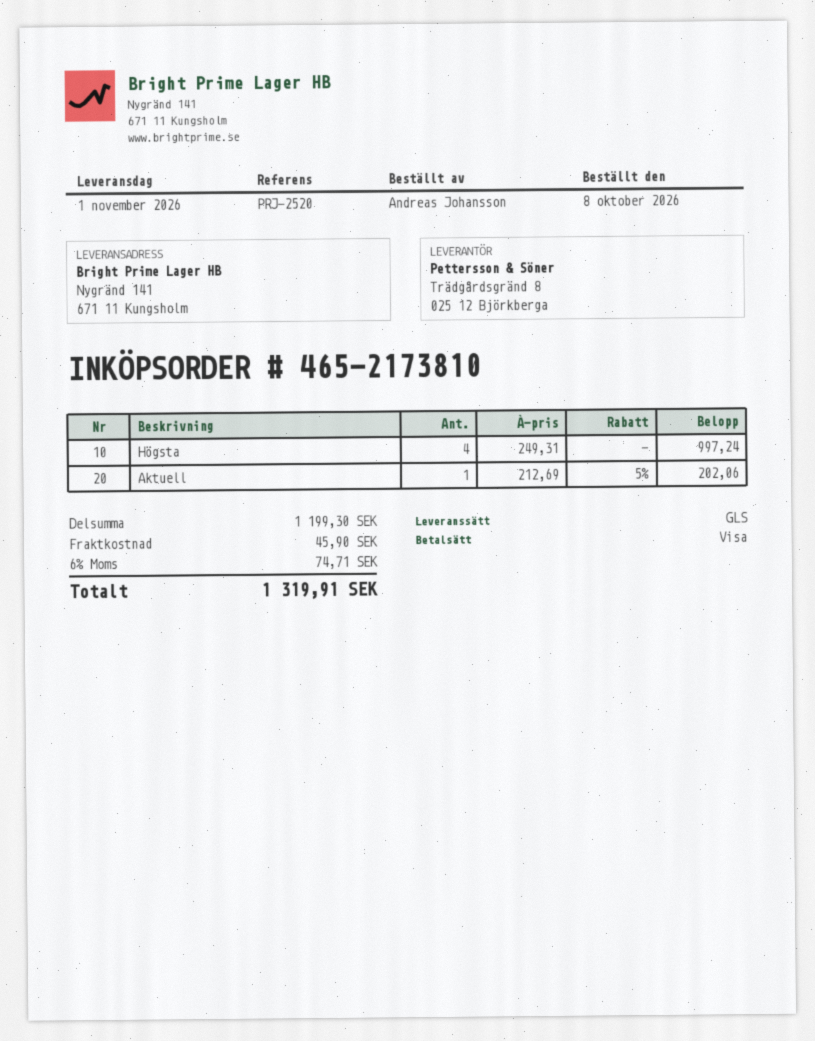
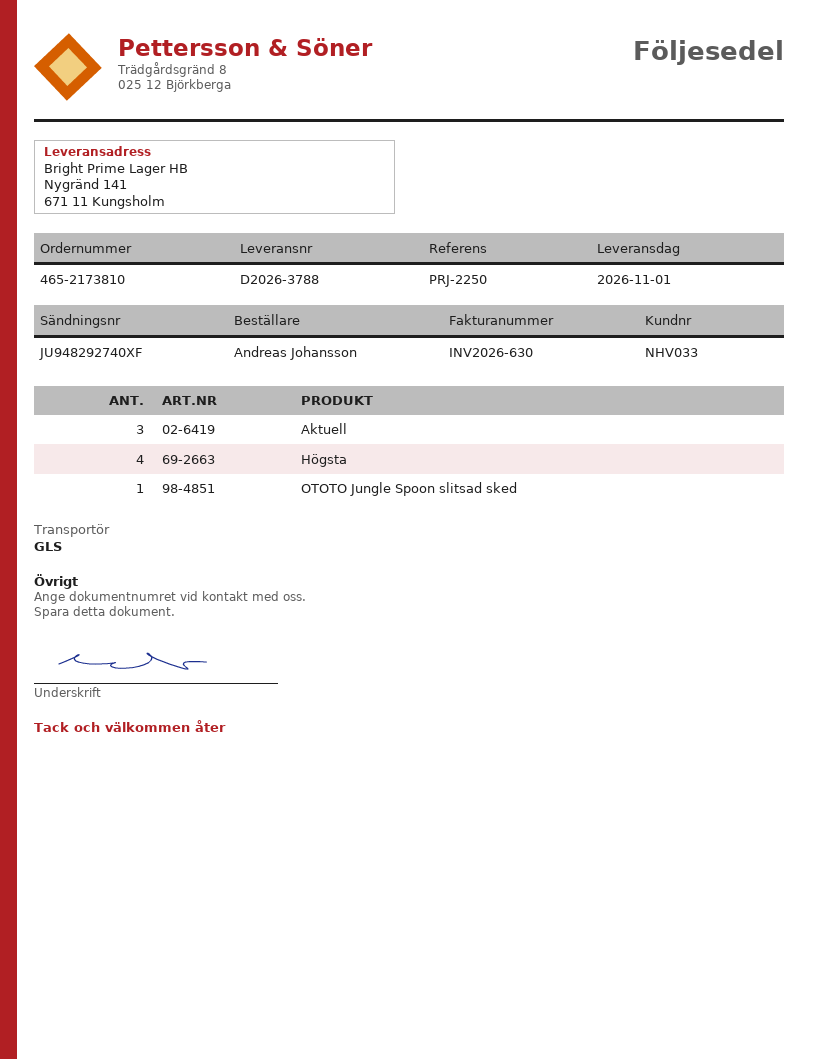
reference: PRJ-2520 -> PRJ-2250
Aktuell: 1 -> 3
OTOTO Jungle Spoon slitsad sked: none -> 1

